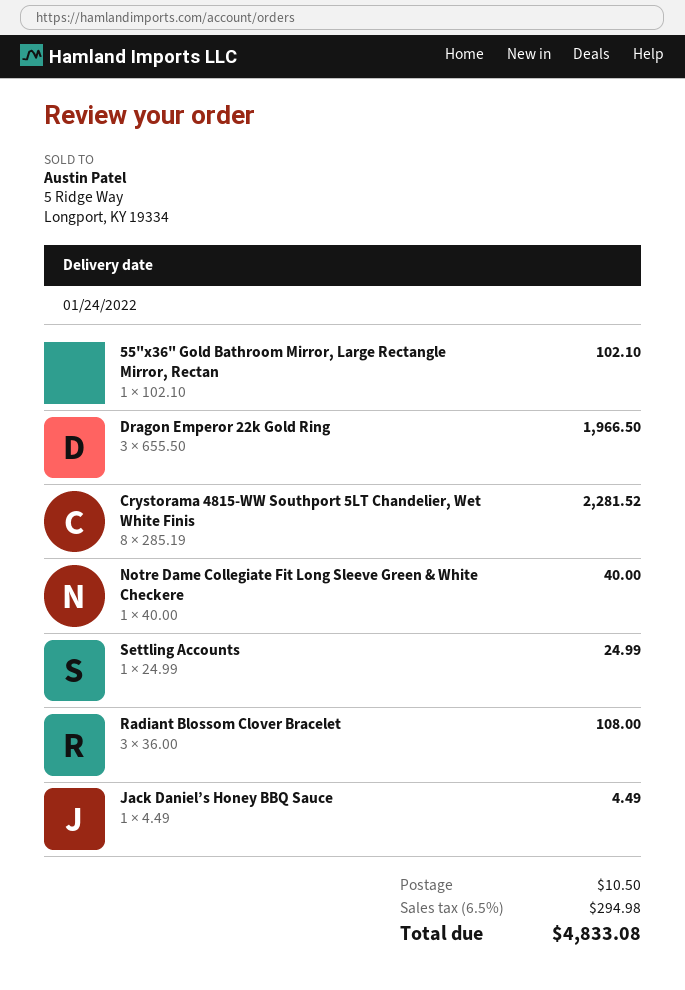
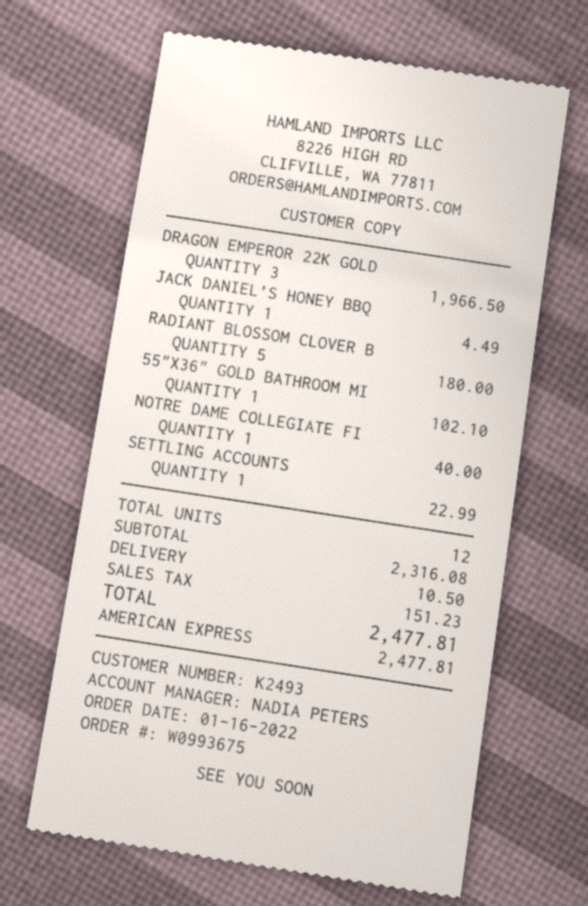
Crystorama 4815-WW Southport 5LT Chandelier, Wet White Finis: 8 for 2281.52 -> none
Settling Accounts: 1 for 24.99 -> 1 for 22.99
Radiant Blossom Clover Bracelet: 3 for 108.00 -> 5 for 180.00
tax: 294.98 -> 151.23
total: 4833.08 -> 2477.81

